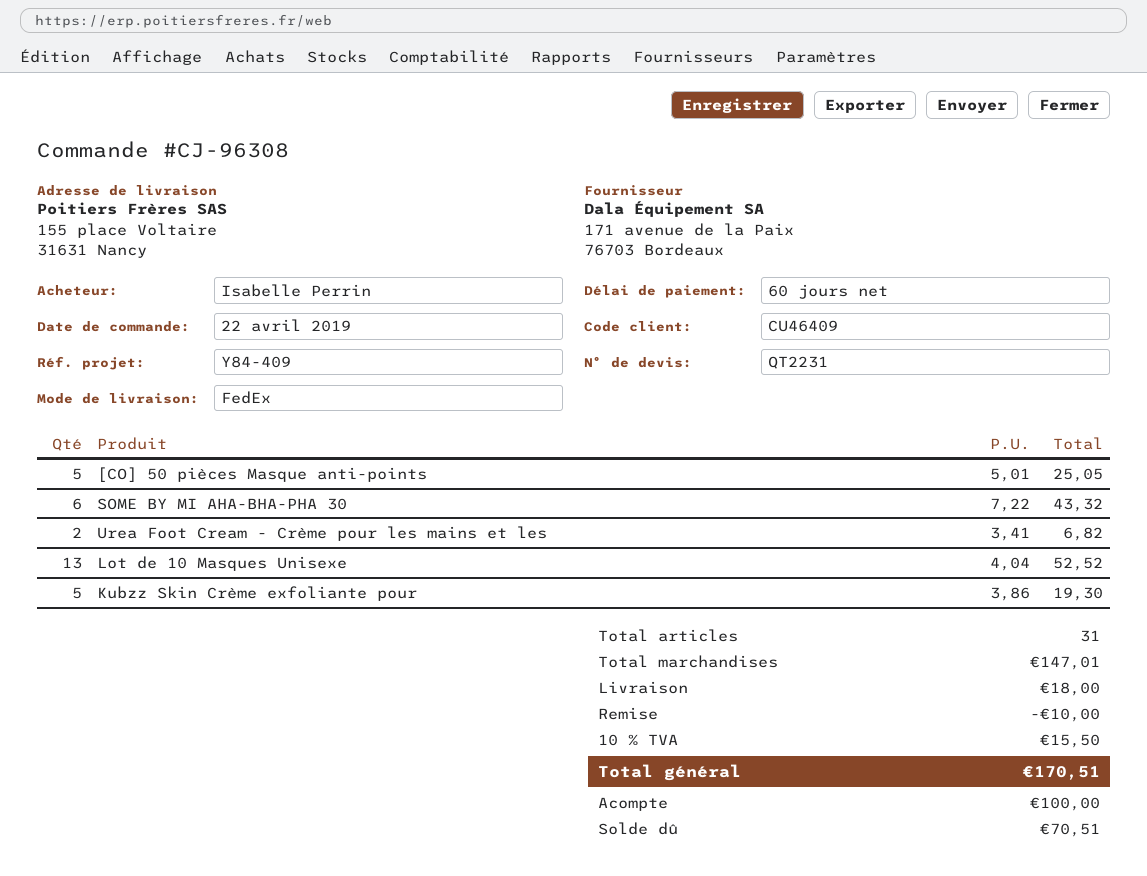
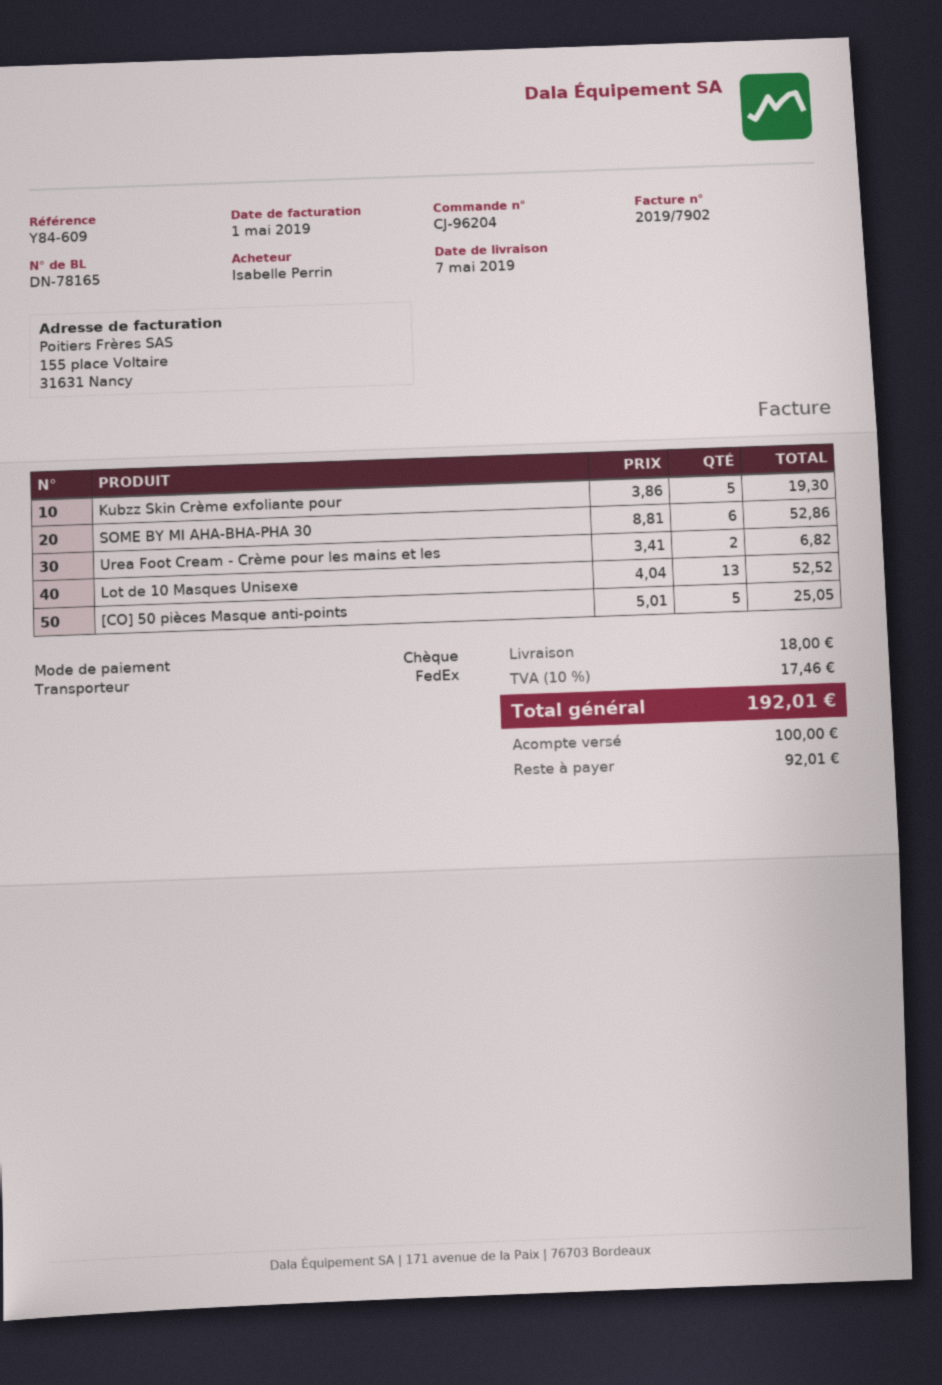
order number: CJ-96308 -> CJ-96204
reference: Y84-409 -> Y84-609
SOME BY MI AHA-BHA-PHA 30: 6 x 7.22 = 43.32 -> 6 x 8.81 = 52.86
discount: 10.00 -> none
tax: 10% = 15.50 -> 10% = 17.46
total: 170.51 -> 192.01
balance: 70.51 -> 92.01

